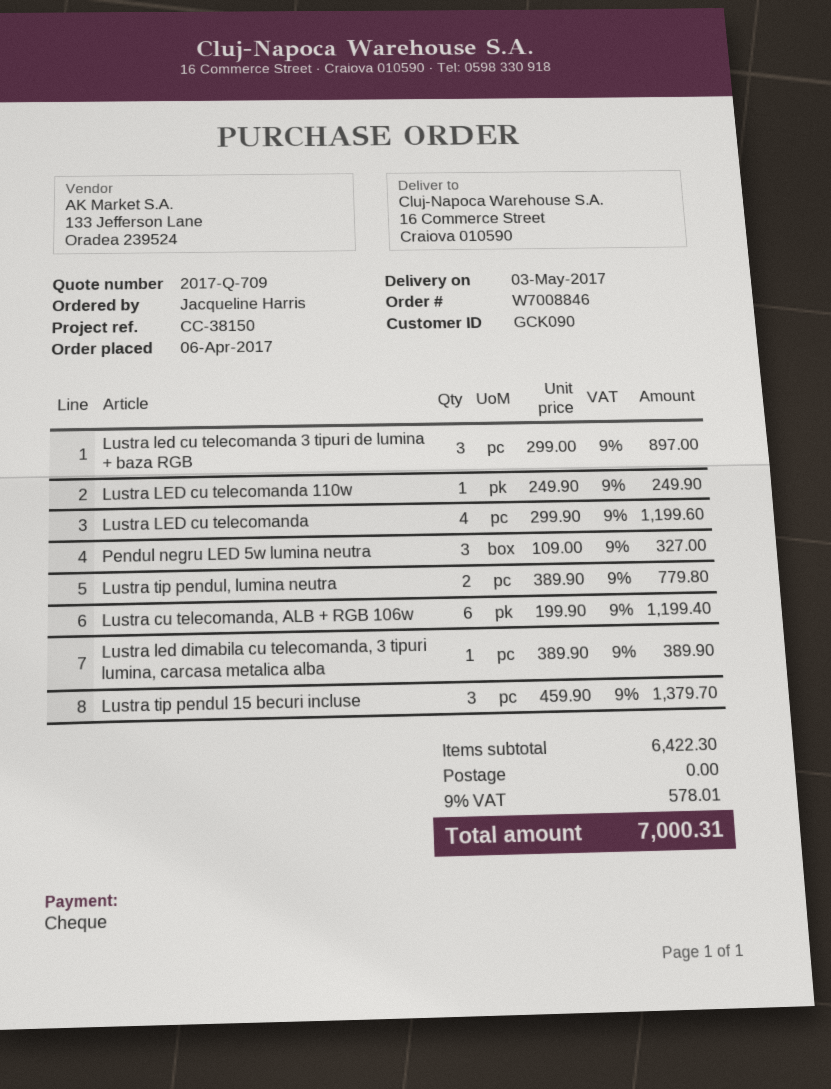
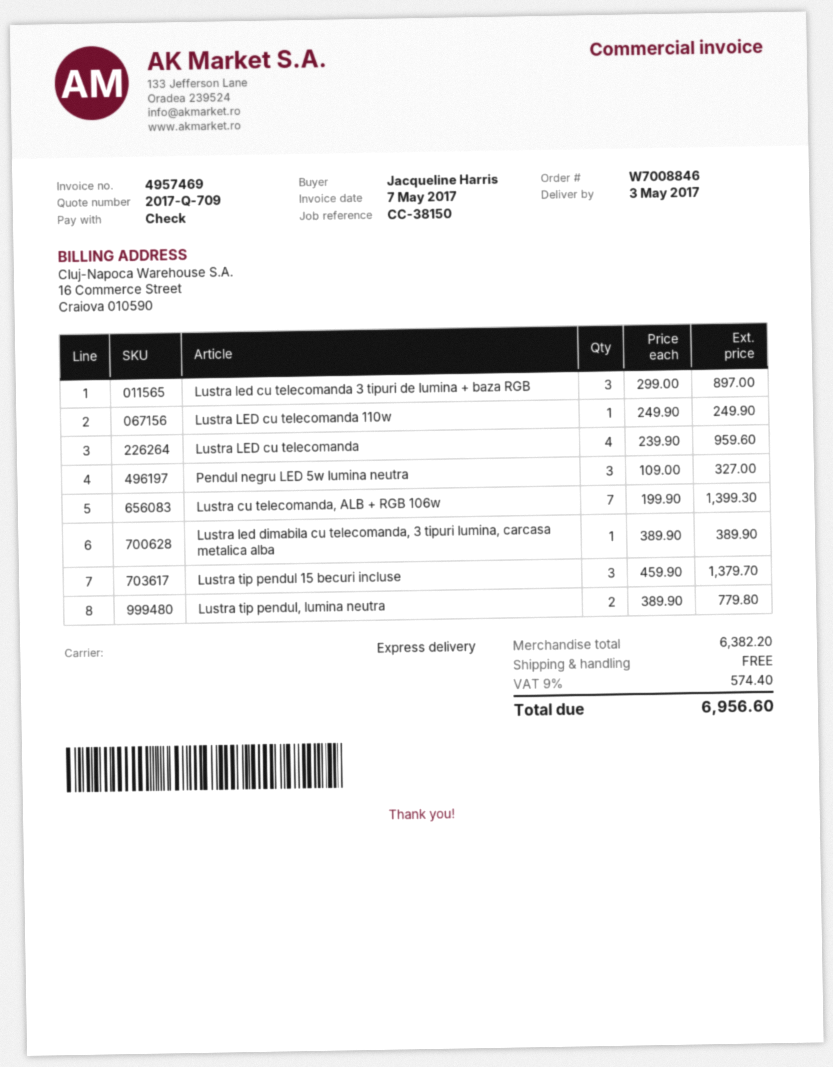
Lustra LED cu telecomanda: 4 x 299.90 = 1199.60 -> 4 x 239.90 = 959.60
Lustra cu telecomanda, ALB + RGB 106w: 6 x 199.90 = 1199.40 -> 7 x 199.90 = 1399.30
subtotal: 6422.30 -> 6382.20
tax: 9% = 578.01 -> 9% = 574.40
total: 7000.31 -> 6956.60

